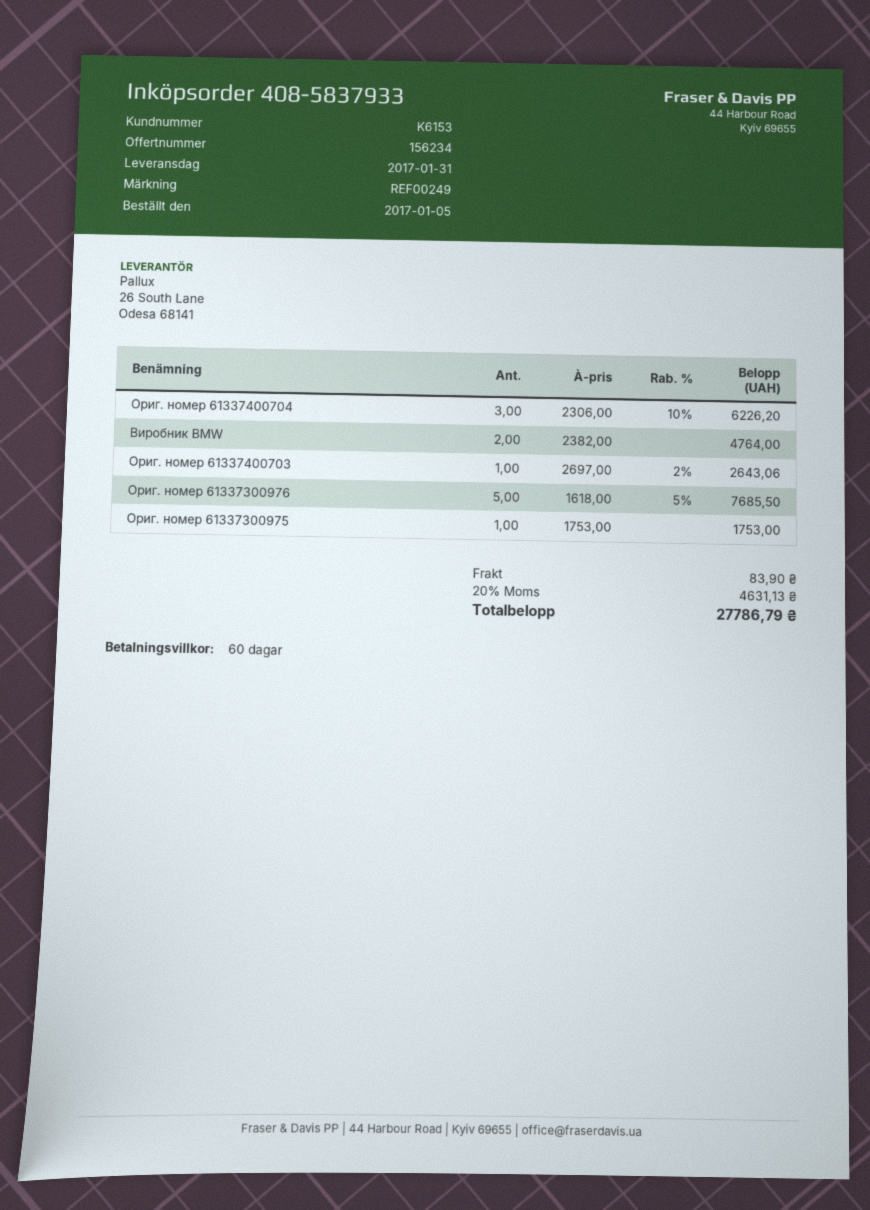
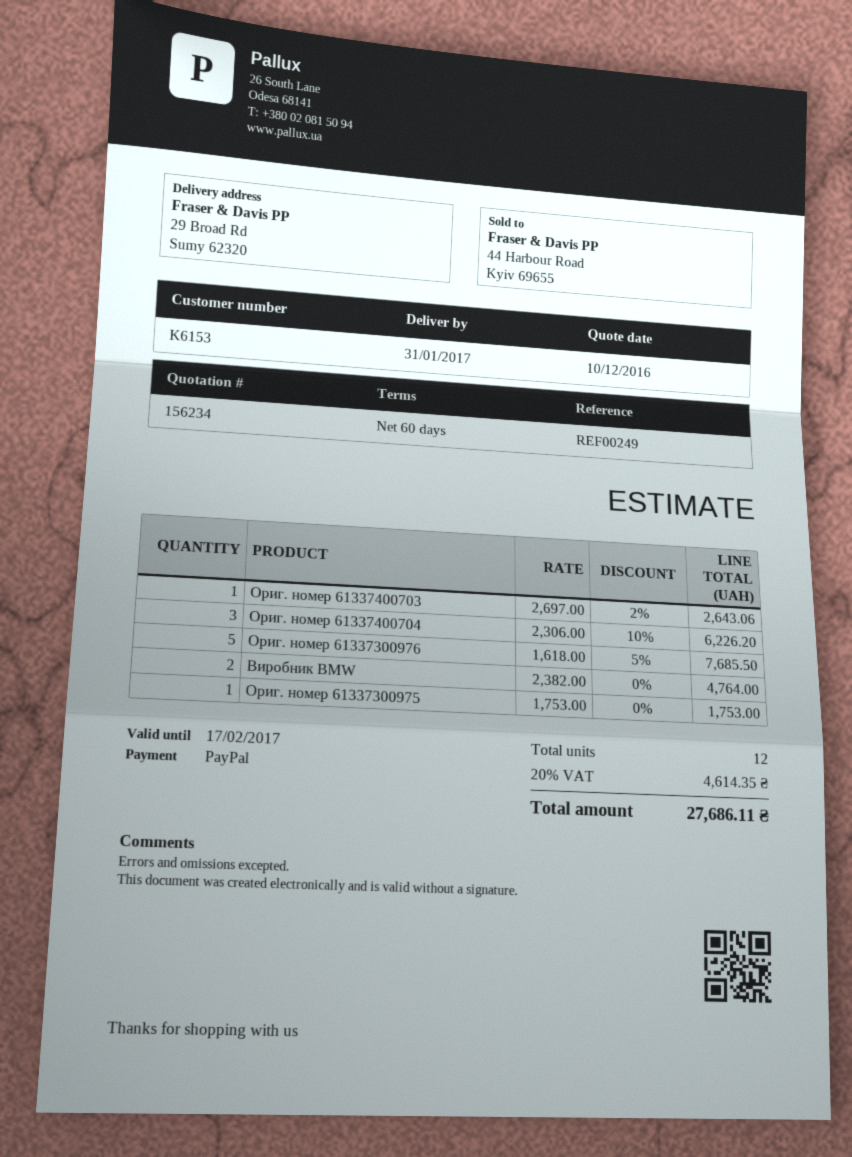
shipping: 83.90 -> none
tax: 20% = 4631.13 -> 20% = 4614.35
total: 27786.79 -> 27686.11

